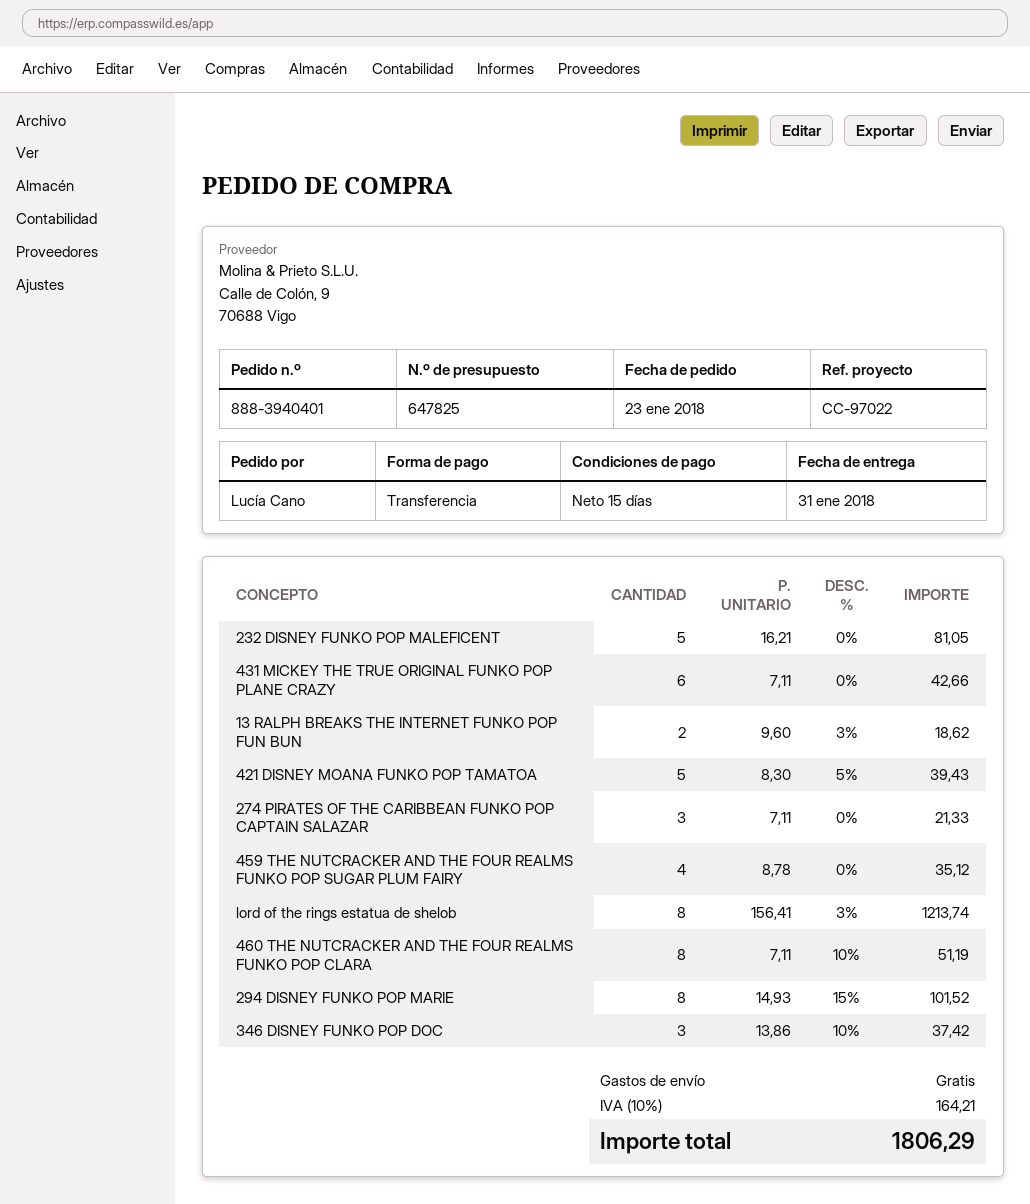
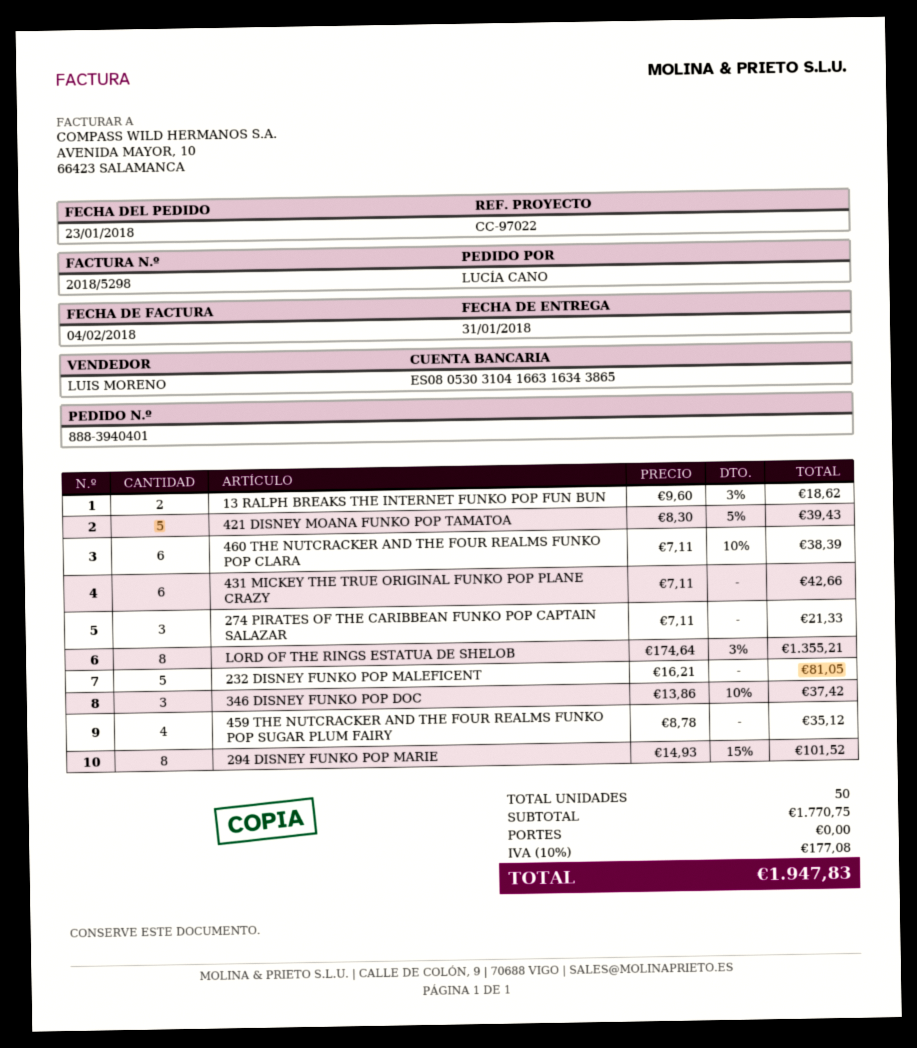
lord of the rings estatua de shelob: 8 x 156.41 - 3% = 1213.74 -> 8 x 174.64 - 3% = 1355.21
460 THE NUTCRACKER AND THE FOUR REALMS FUNKO POP CLARA: 8 x 7.11 - 10% = 51.19 -> 6 x 7.11 - 10% = 38.39
tax: 10% = 164.21 -> 10% = 177.08
total: 1806.29 -> 1947.83

